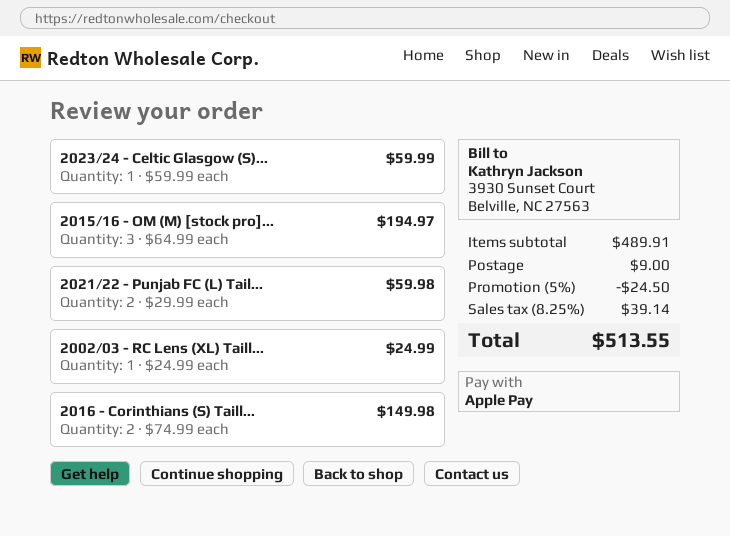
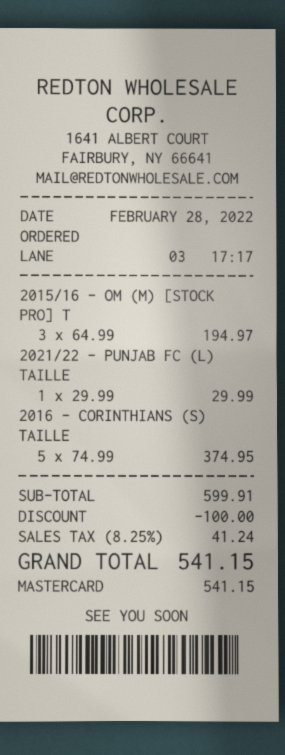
payment method: Apple Pay -> Mastercard
2023/24 - Celtic Glasgow (S)...: 1 x 59.99 = 59.99 -> none
2021/22 - Punjab FC (L) Tail...: 2 x 29.99 = 59.98 -> 1 x 29.99 = 29.99
2002/03 - RC Lens (XL) Taill...: 1 x 24.99 = 24.99 -> none
2016 - Corinthians (S) Taill...: 2 x 74.99 = 149.98 -> 5 x 74.99 = 374.95
subtotal: 489.91 -> 599.91
discount: 24.50 -> 100.00
shipping: 9.00 -> none
tax: 8.25% = 39.14 -> 8.25% = 41.24
total: 513.55 -> 541.15

